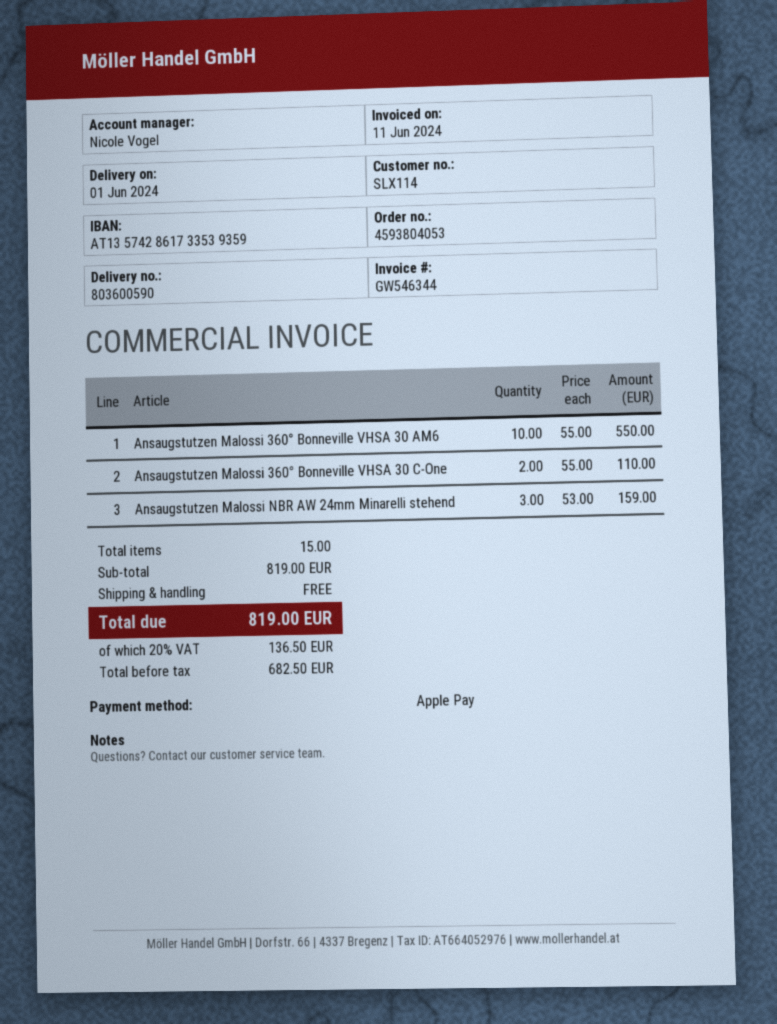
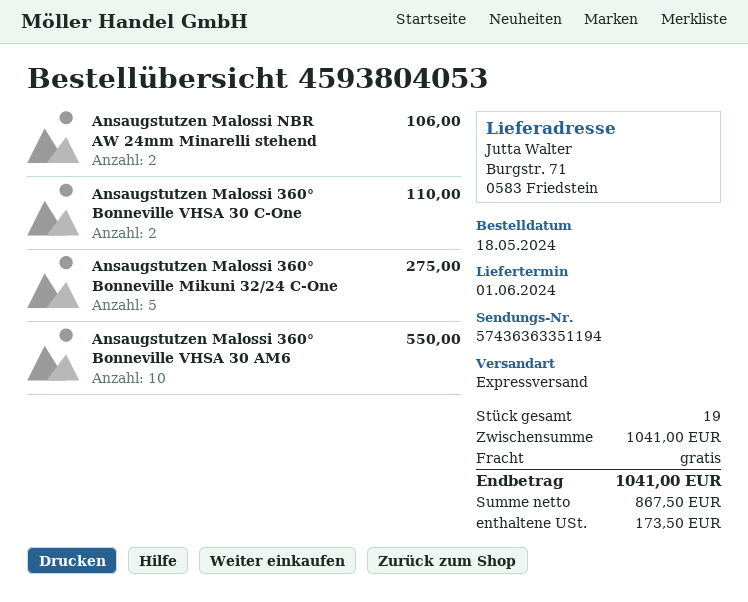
Ansaugstutzen Malossi NBR AW 24mm Minarelli stehend: 3 for 159.00 -> 2 for 106.00
Ansaugstutzen Malossi 360° Bonneville Mikuni 32/24 C-One: none -> 5 for 275.00
total quantity: 15 -> 19
subtotal: 819.00 -> 1041.00
net: 682.50 -> 867.50
tax: 136.50 -> 173.50
total: 819.00 -> 1041.00

